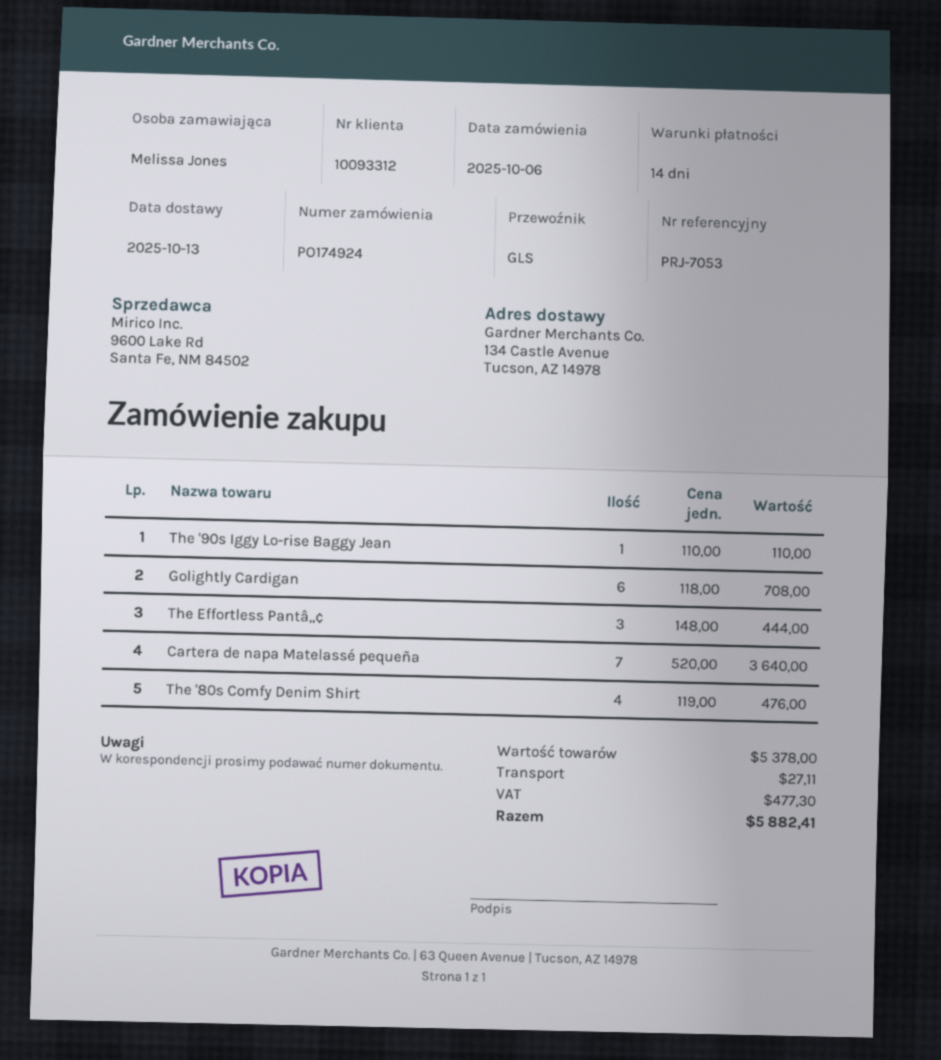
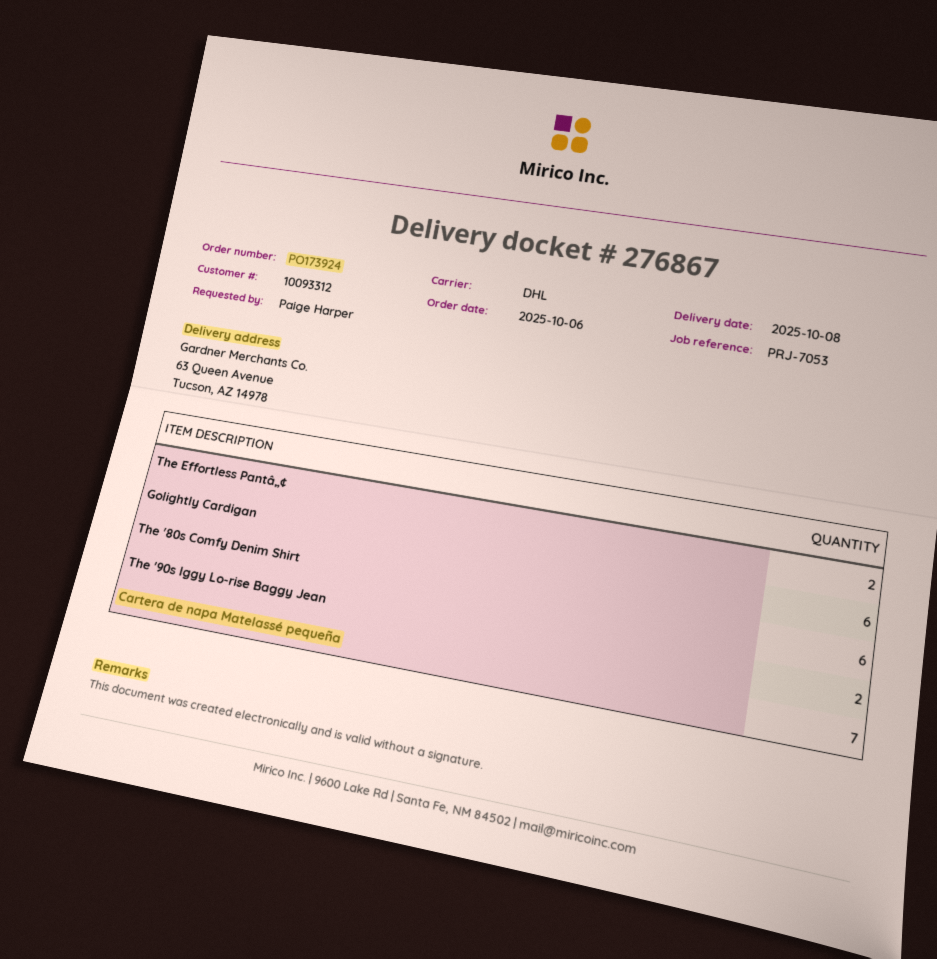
order number: PO174924 -> PO173924
delivery date: 2025-10-13 -> 2025-10-08
ordered by: Melissa Jones -> Paige Harper
shipping method: GLS -> DHL
ship to: 134 Castle Avenue, Tucson, AZ 14978 -> 63 Queen Avenue, Tucson, AZ 14978
The '90s Iggy Lo-rise Baggy Jean: 1 -> 2
The Effortless Pantâ„¢: 3 -> 2
The '80s Comfy Denim Shirt: 4 -> 6

